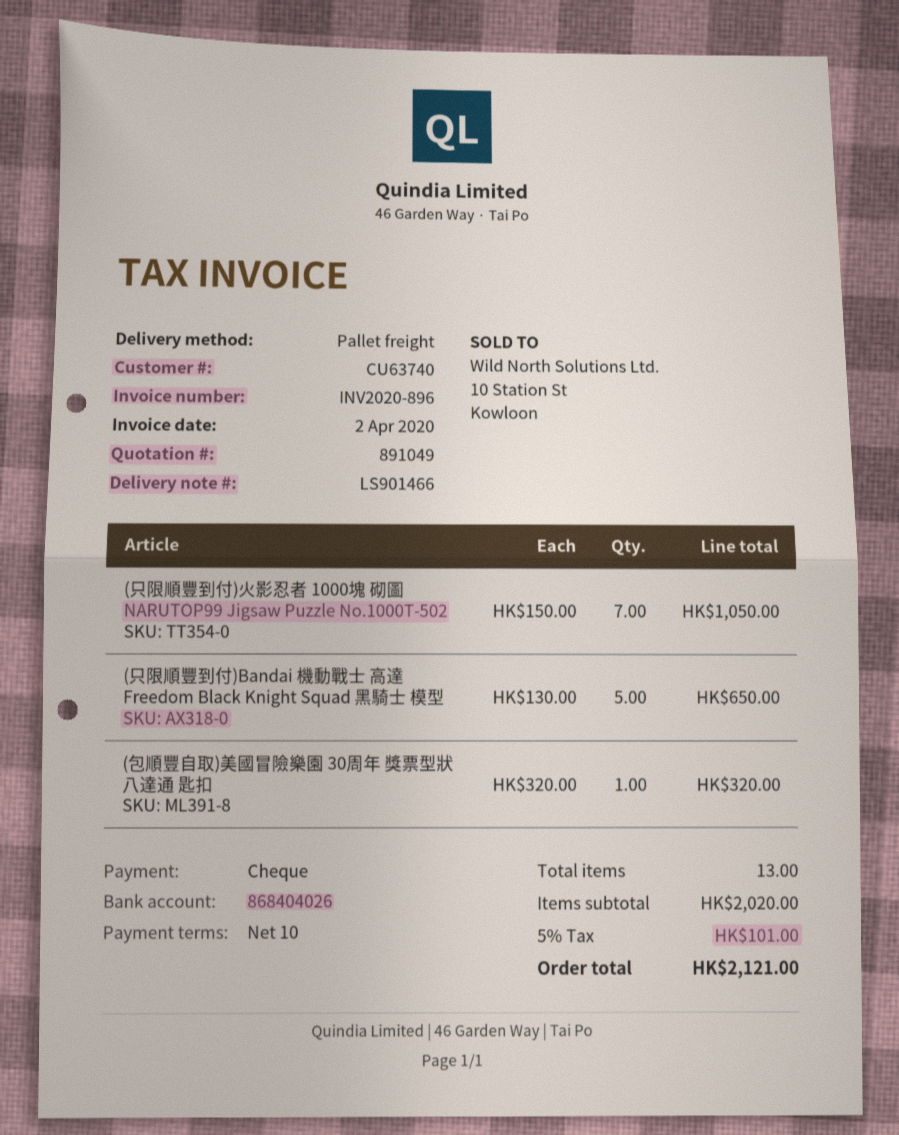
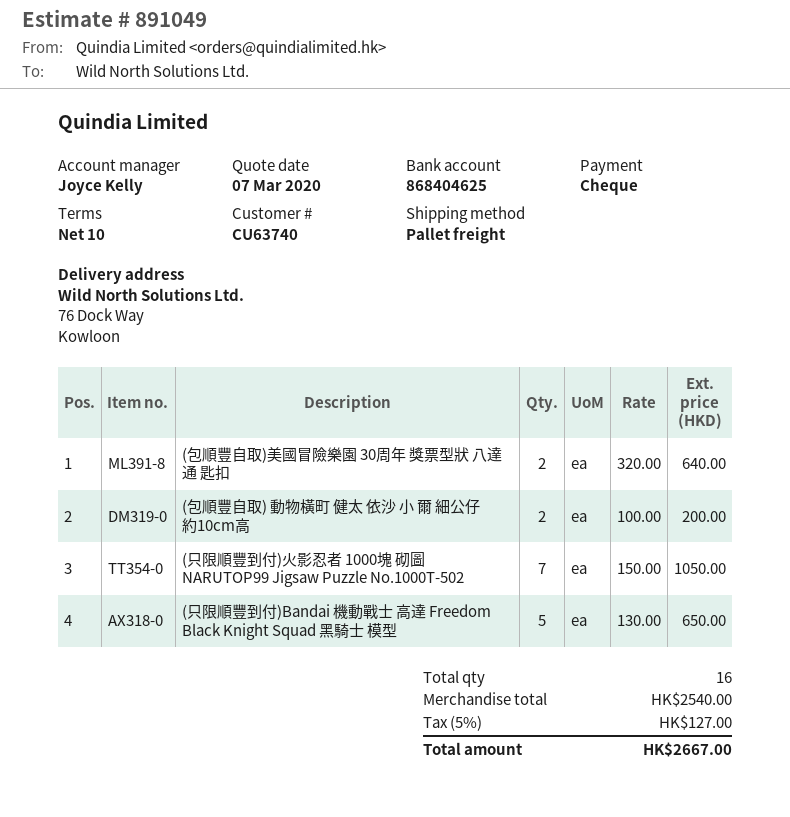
bank account: 868404026 -> 868404625
(包順豐自取)美國冒險樂園 30周年 獎票型狀 八達通 匙扣: 1 x 320.00 = 320.00 -> 2 x 320.00 = 640.00
(包順豐自取) 動物橫町 健太 依沙 小 爾 細公仔 約10cm高: none -> 2 x 100.00 = 200.00
total quantity: 13 -> 16
subtotal: 2020.00 -> 2540.00
tax: 5% = 101.00 -> 5% = 127.00
total: 2121.00 -> 2667.00

